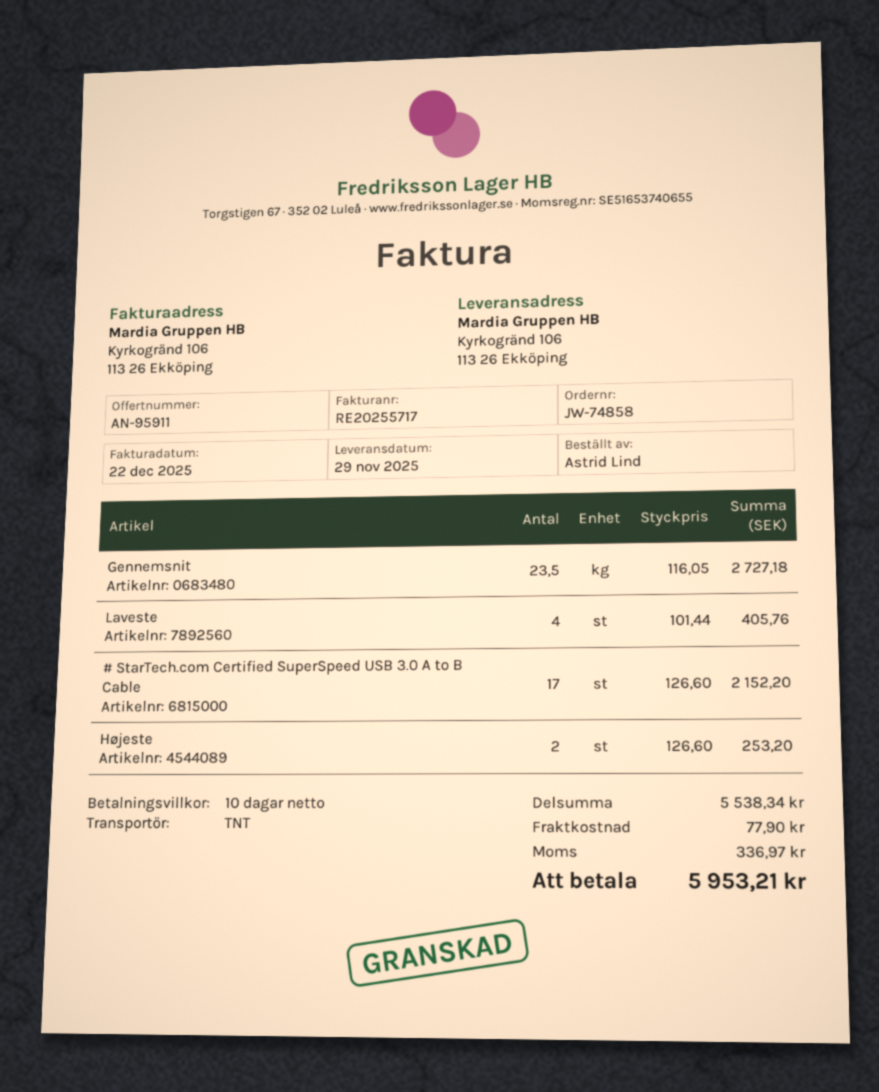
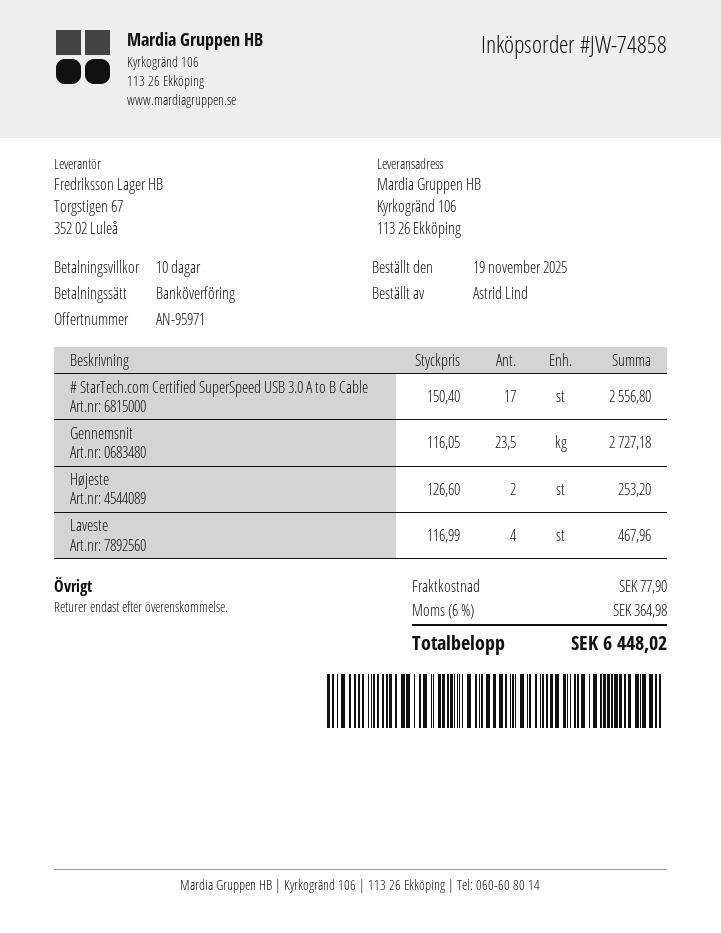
quote number: AN-95911 -> AN-95971
Laveste: 4 x 101.44 = 405.76 -> 4 x 116.99 = 467.96
# StarTech.com Certified SuperSpeed USB 3.0 A to B Cable: 17 x 126.60 = 2152.20 -> 17 x 150.40 = 2556.80
tax: 336.97 -> 364.98
total: 5953.21 -> 6448.02

